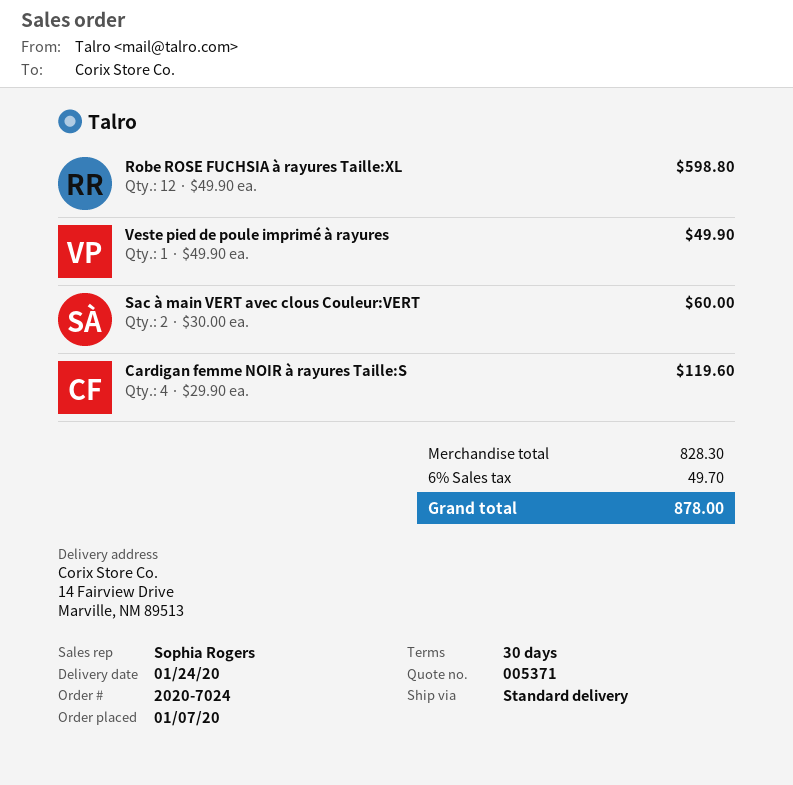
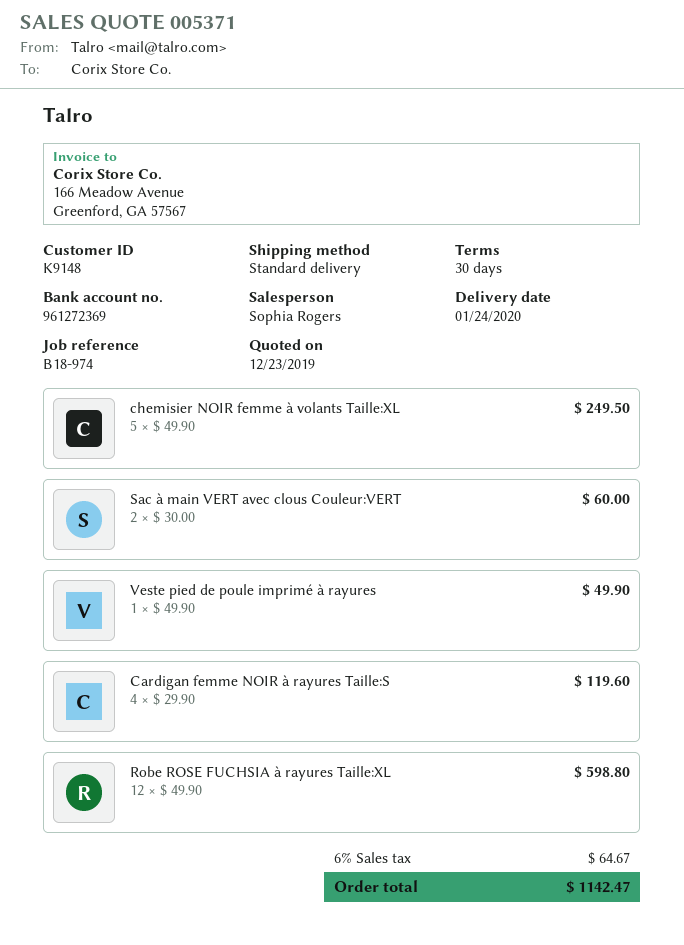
chemisier NOIR femme à volants Taille:XL: none -> 5 x 49.90 = 249.50
tax: 6% = 49.70 -> 6% = 64.67
total: 878.00 -> 1142.47

